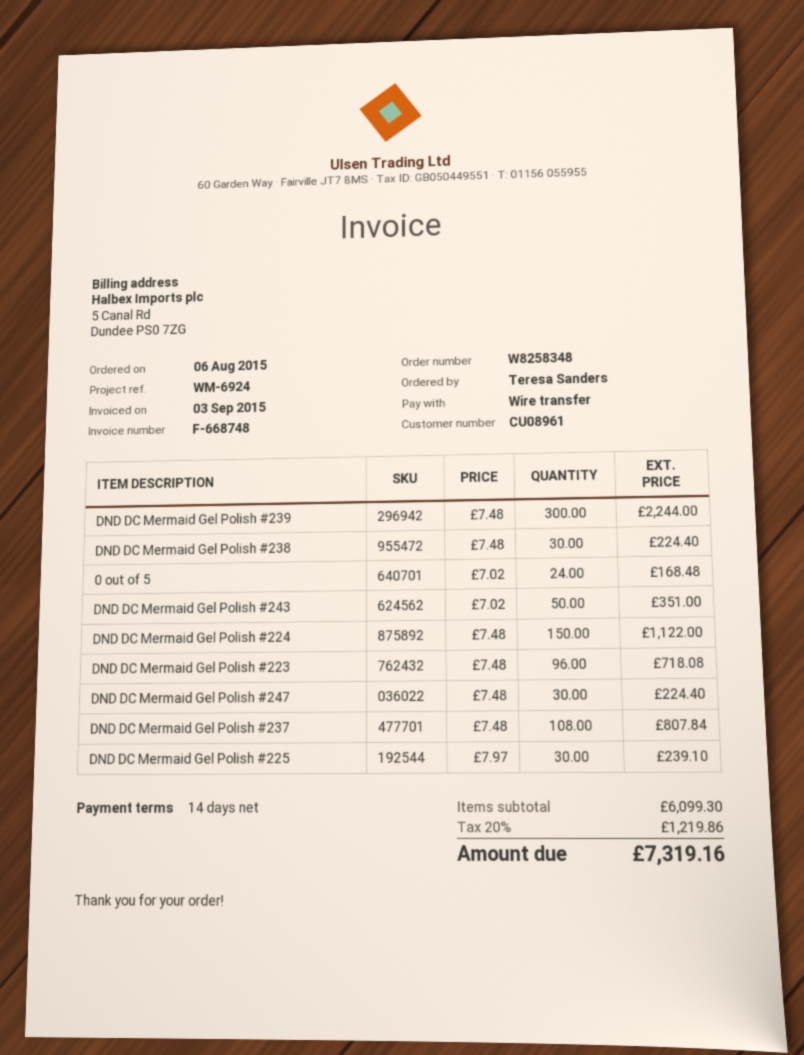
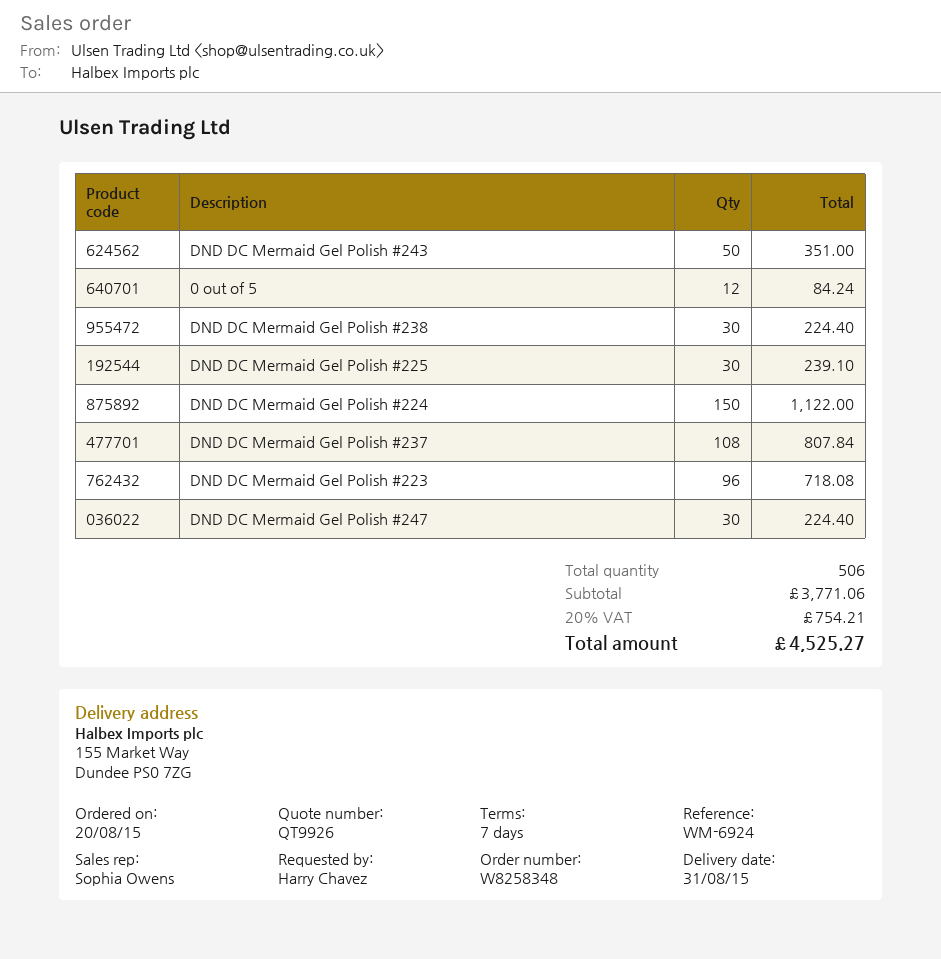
order date: 2015-08-06 -> 2015-08-20
payment terms: 14 days -> 7 days
ordered by: Teresa Sanders -> Harry Chavez
DND DC Mermaid Gel Polish #239: 300 for 2244.00 -> none
0 out of 5: 24 for 168.48 -> 12 for 84.24
subtotal: 6099.30 -> 3771.06
tax: 20% = 1219.86 -> 20% = 754.21
total: 7319.16 -> 4525.27

